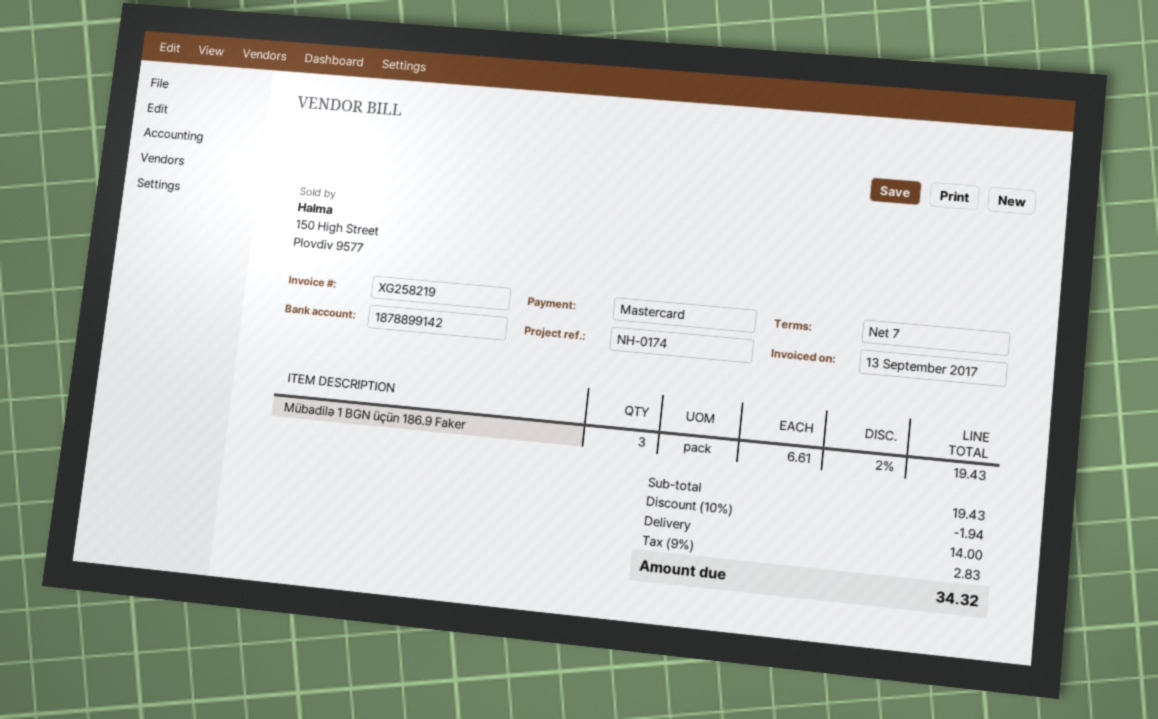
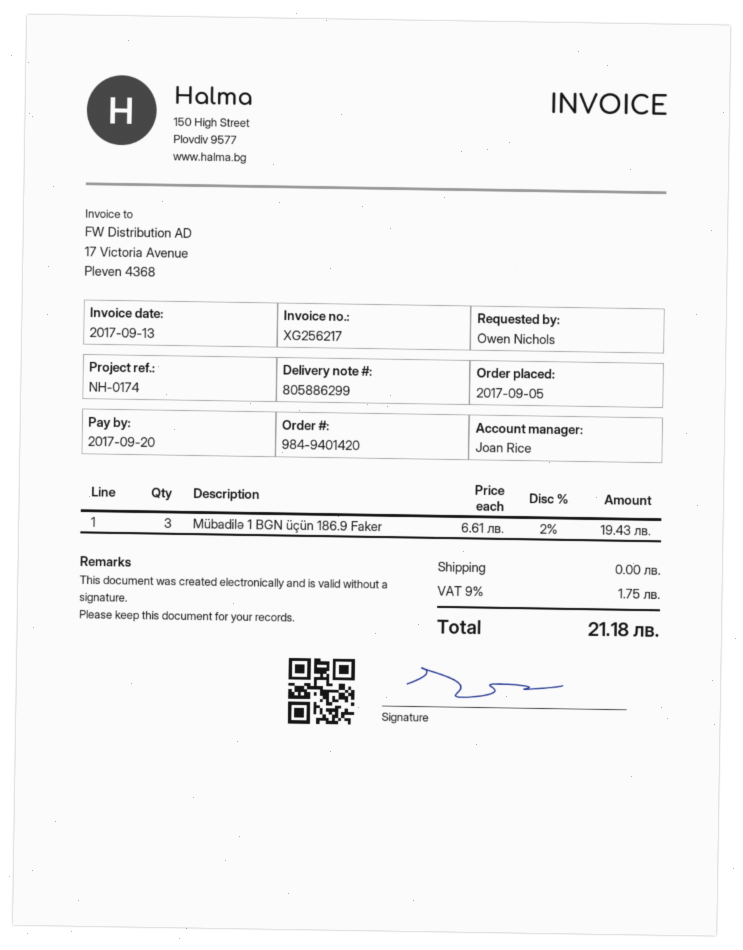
invoice number: XG258219 -> XG256217
discount: 10% = 1.94 -> none
shipping: 14.00 -> 0.00
tax: 9% = 2.83 -> 9% = 1.75
total: 34.32 -> 21.18

